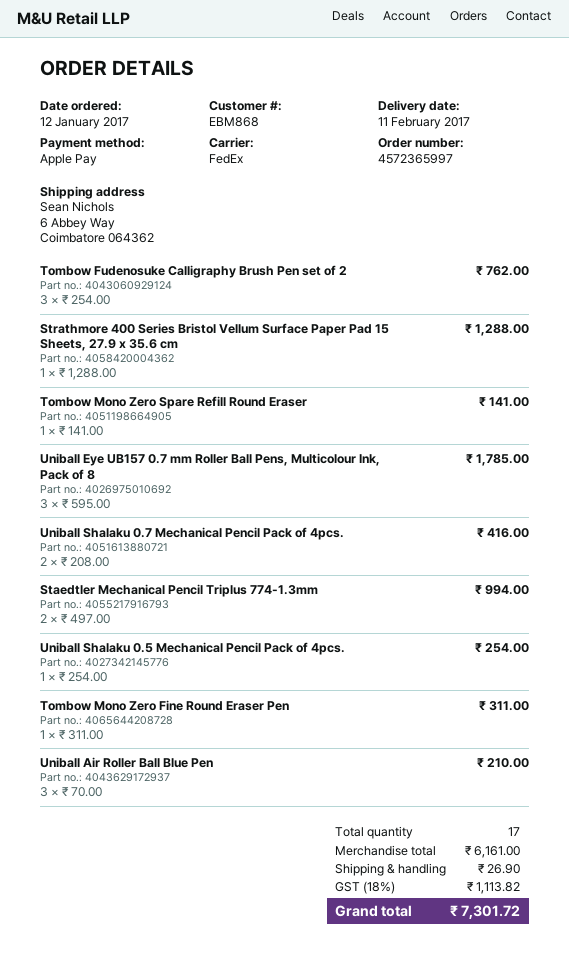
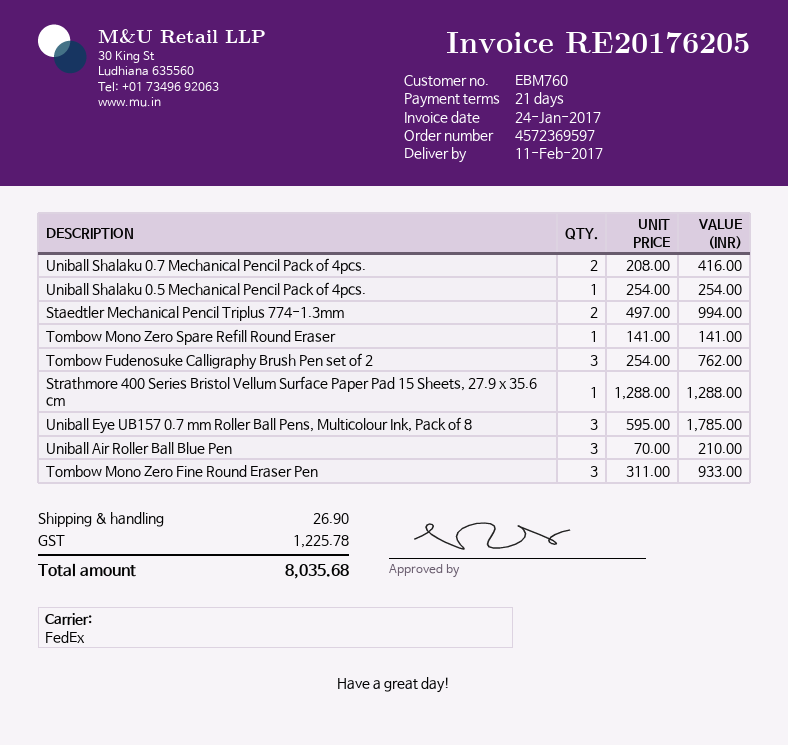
order number: 4572365997 -> 4572369597
customer number: EBM868 -> EBM760
Tombow Mono Zero Fine Round Eraser Pen: 1 x 311.00 = 311.00 -> 3 x 311.00 = 933.00
tax: 1113.82 -> 1225.78
total: 7301.72 -> 8035.68

